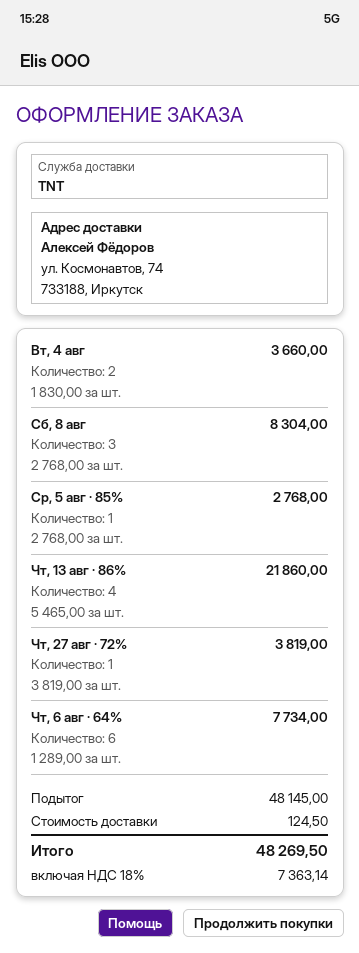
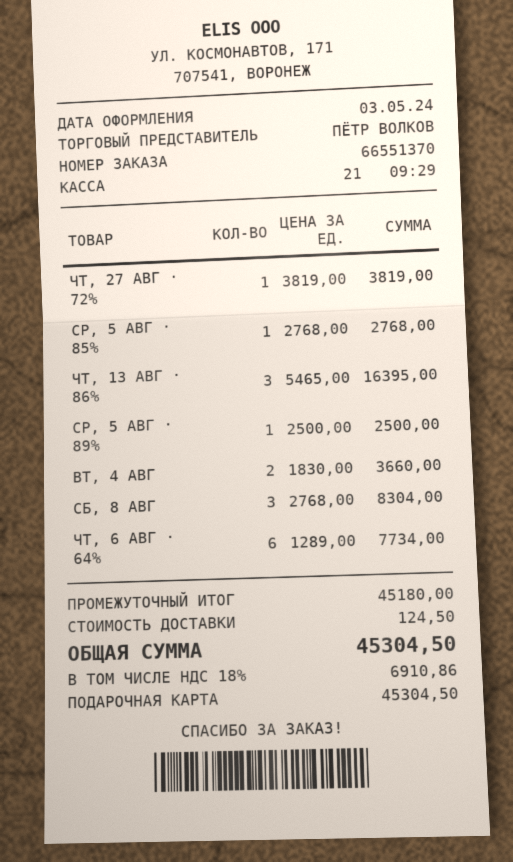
Чт, 13 авг · 86%: 4 x 5465.00 = 21860.00 -> 3 x 5465.00 = 16395.00
СР, 5 АВГ · 89%: none -> 1 x 2500.00 = 2500.00
subtotal: 48145.00 -> 45180.00
tax: 18% = 7363.14 -> 18% = 6910.86
total: 48269.50 -> 45304.50

